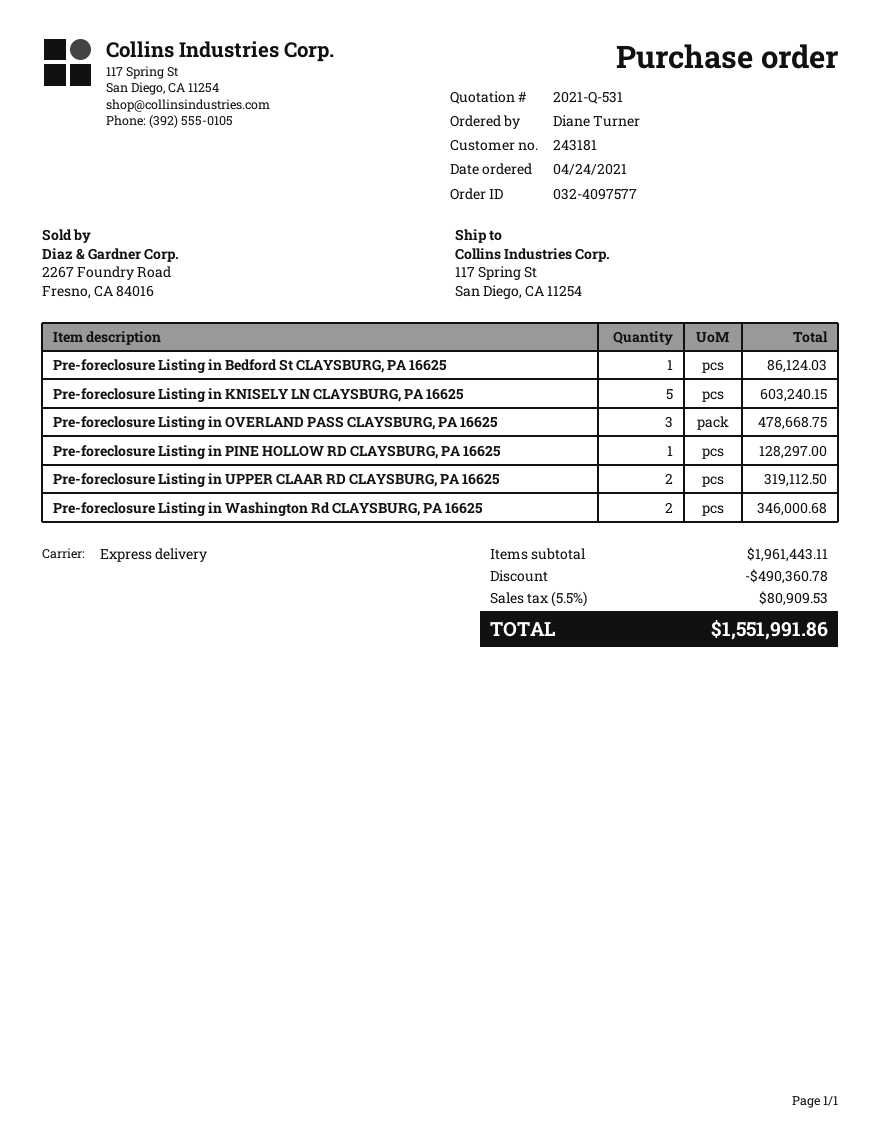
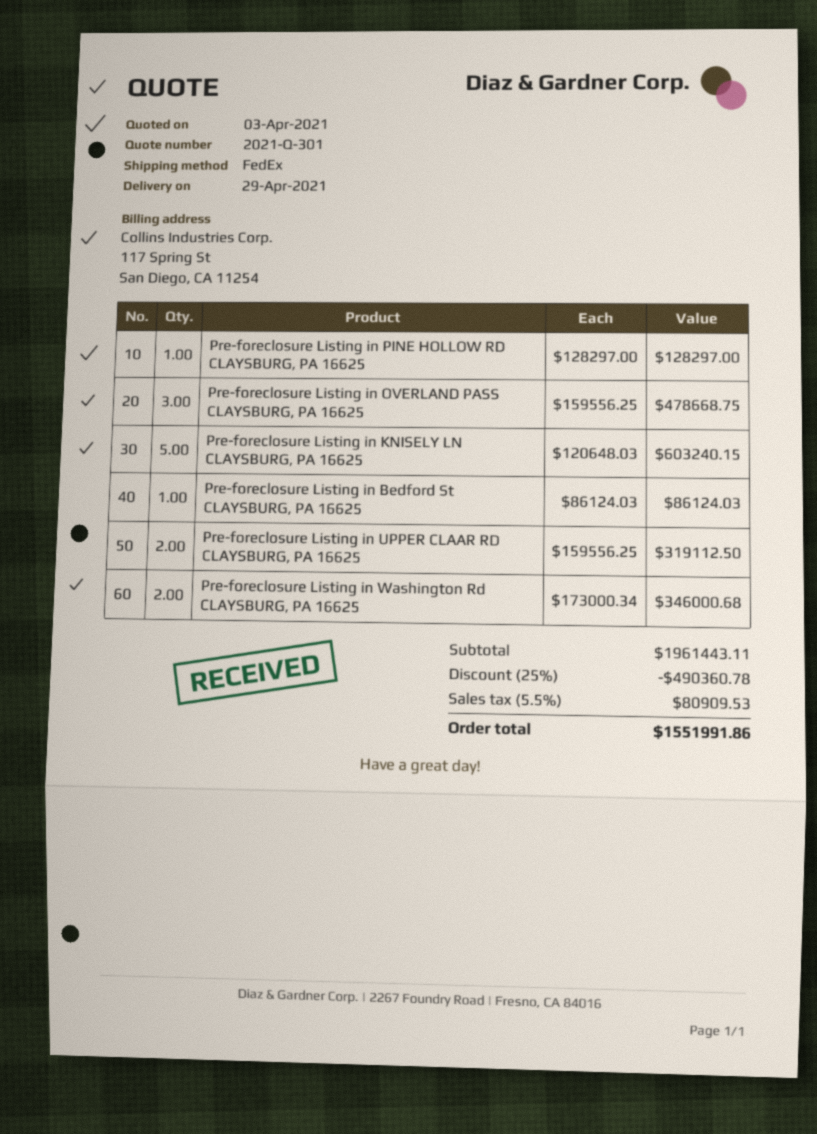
quote number: 2021-Q-531 -> 2021-Q-301
shipping method: express -> FedEx

